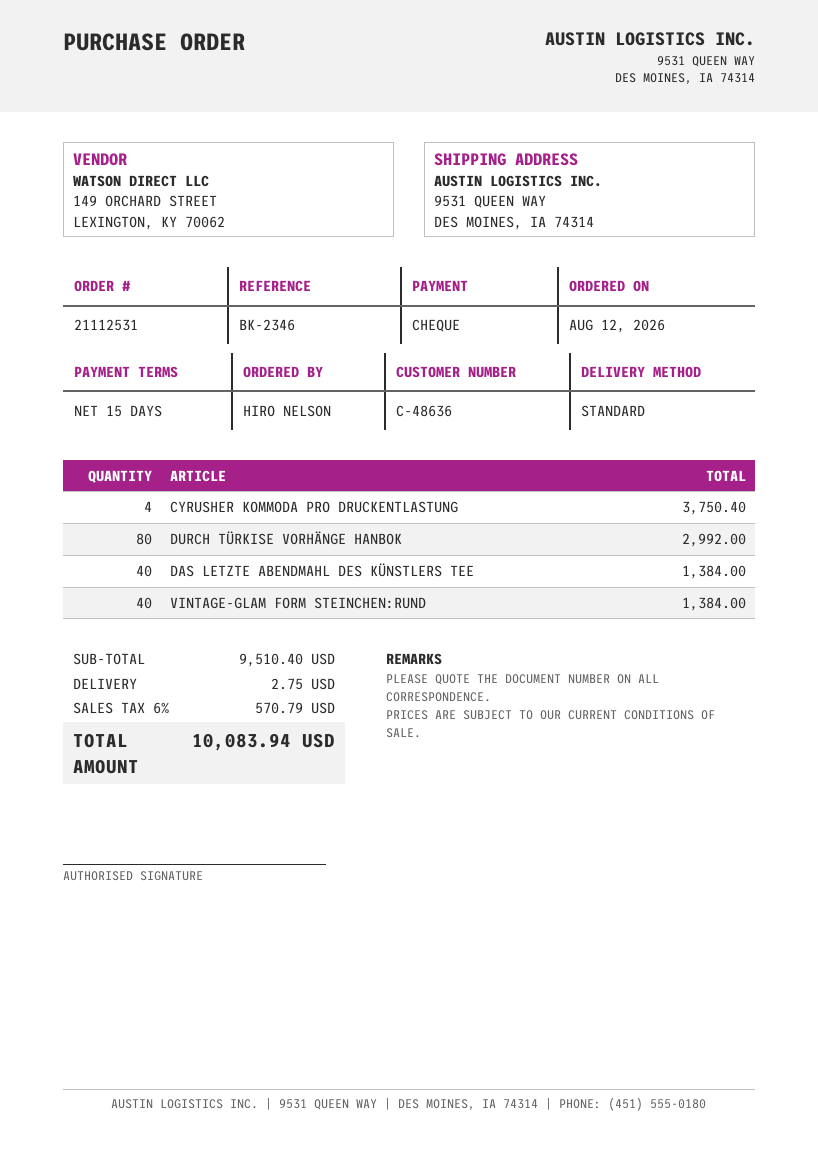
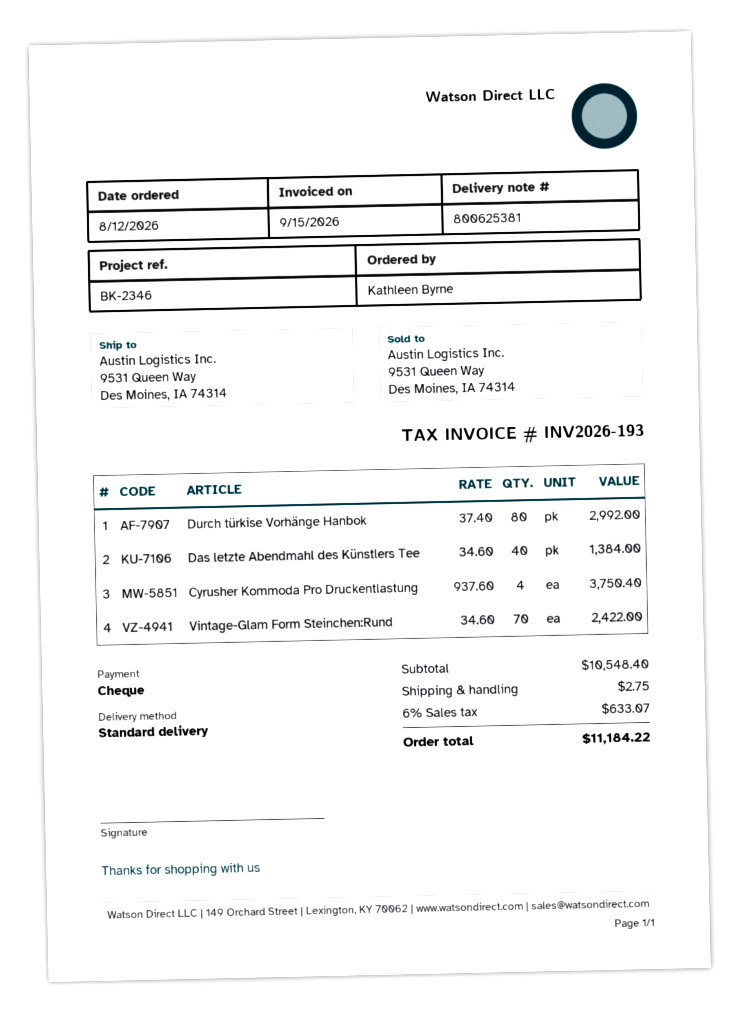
ordered by: HIRO NELSON -> Kathleen Byrne
VINTAGE-GLAM FORM STEINCHEN:RUND: 40 for 1384.00 -> 70 for 2422.00
subtotal: 9510.40 -> 10548.40
tax: 6% = 570.79 -> 6% = 633.07
total: 10083.94 -> 11184.22

